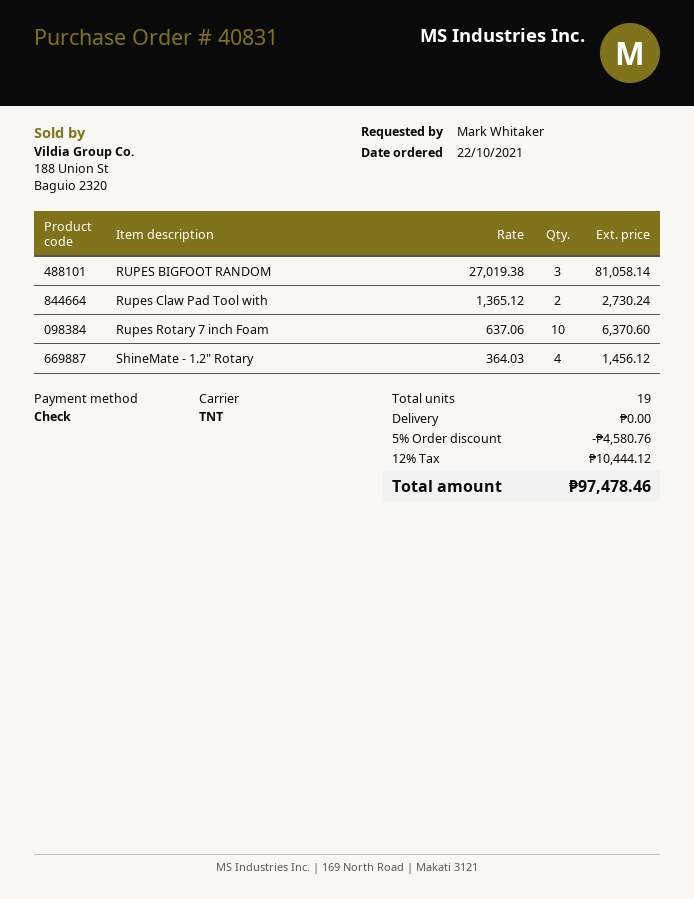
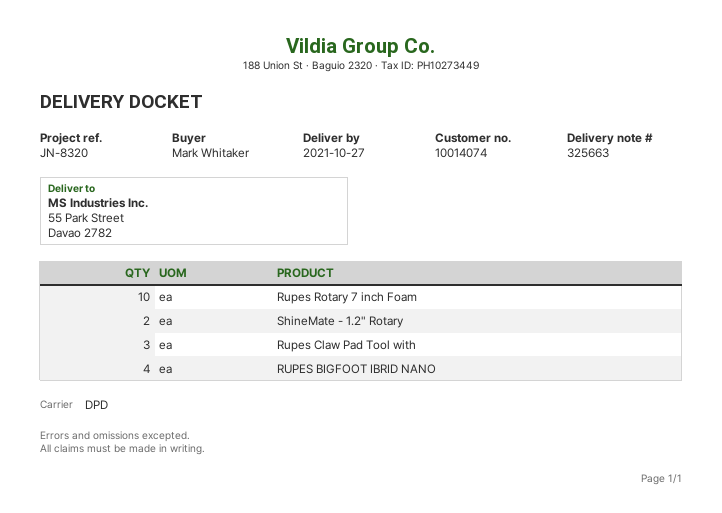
shipping method: TNT -> DPD
RUPES BIGFOOT RANDOM: 3 -> none
Rupes Claw Pad Tool with: 2 -> 3
ShineMate - 1.2" Rotary: 4 -> 2
RUPES BIGFOOT IBRID NANO: none -> 4

